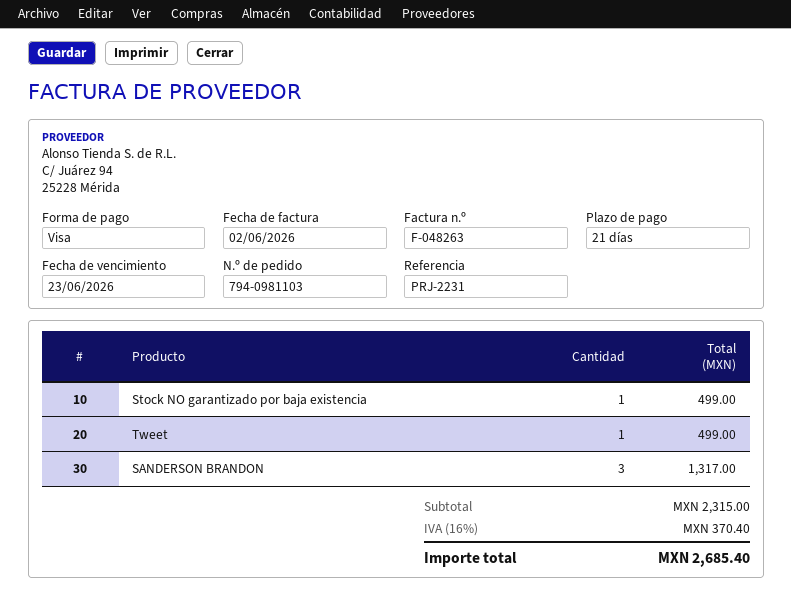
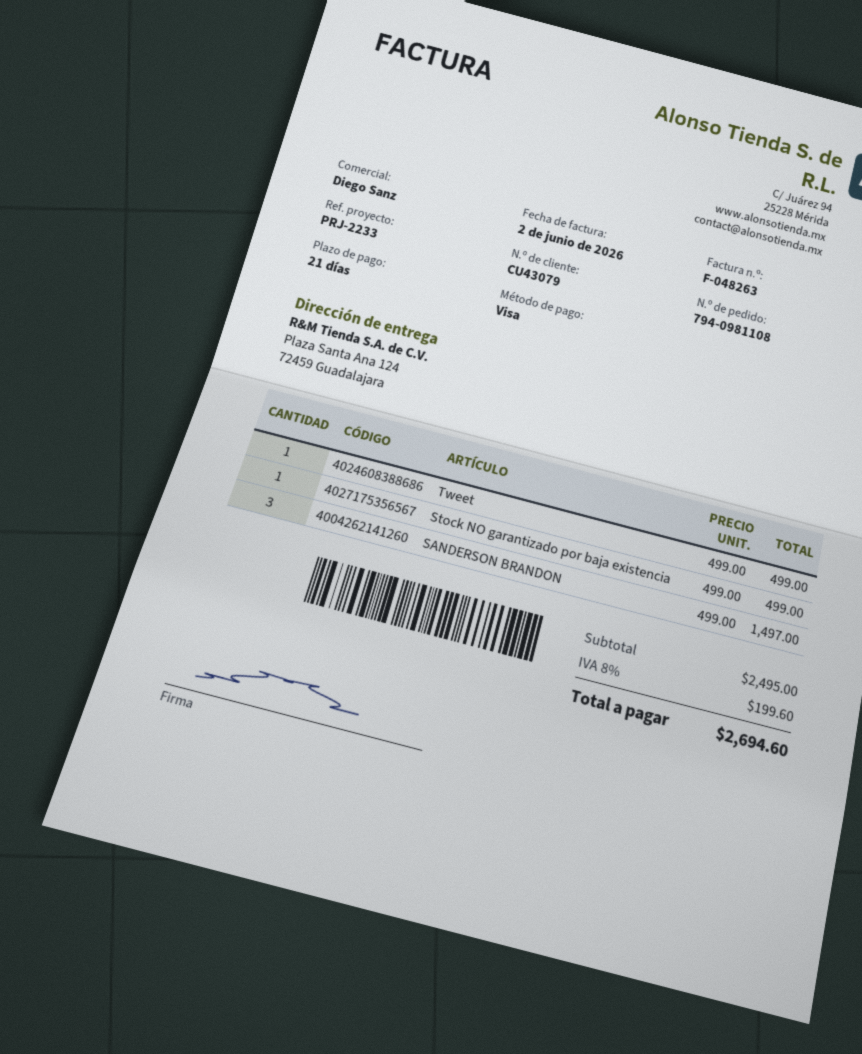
order number: 794-0981103 -> 794-0981108
reference: PRJ-2231 -> PRJ-2233
SANDERSON BRANDON: 3 for 1317.00 -> 3 for 1497.00
subtotal: 2315.00 -> 2495.00
tax: 16% = 370.40 -> 8% = 199.60
total: 2685.40 -> 2694.60

